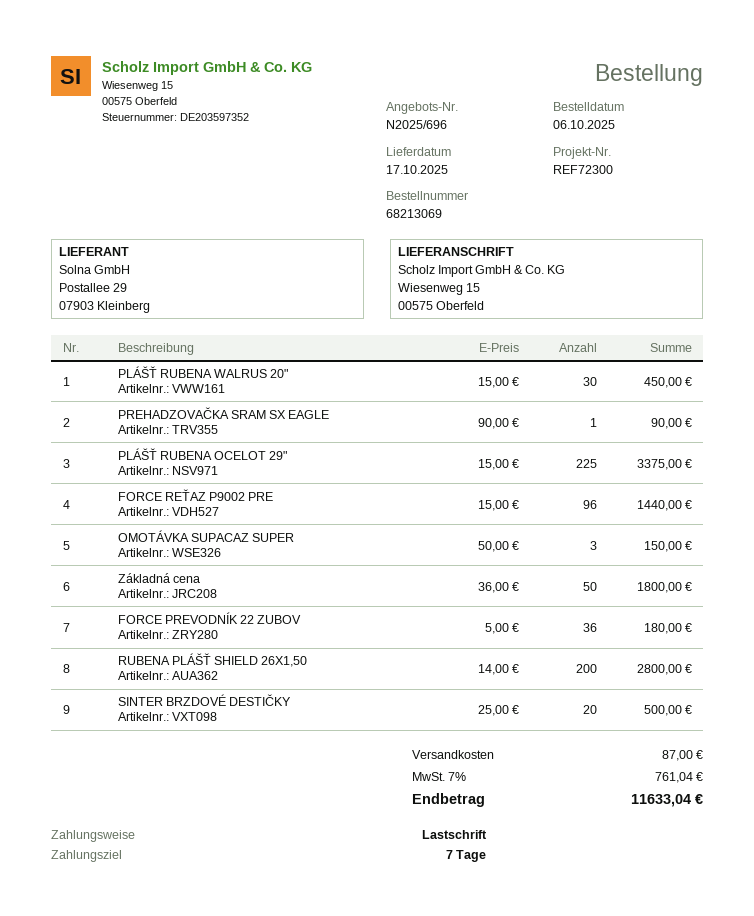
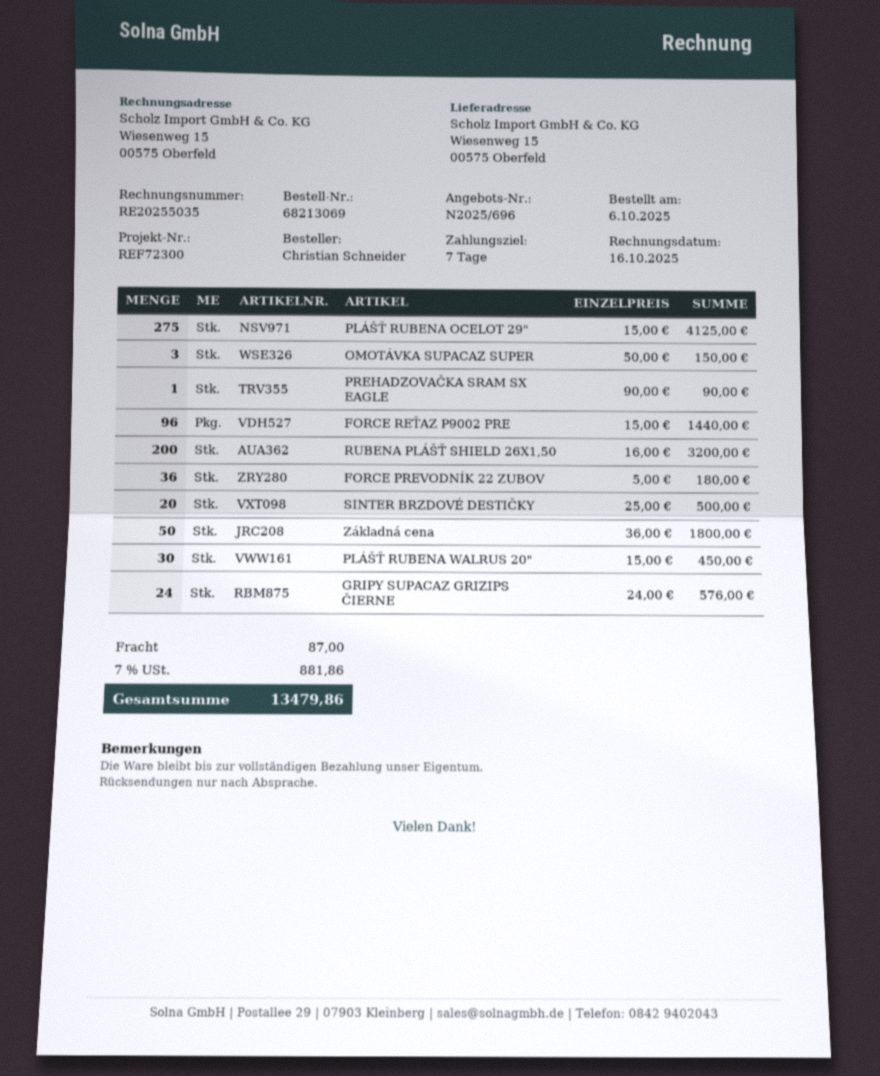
PLÁŠŤ RUBENA OCELOT 29": 225 x 15.00 = 3375.00 -> 275 x 15.00 = 4125.00
RUBENA PLÁŠŤ SHIELD 26X1,50: 200 x 14.00 = 2800.00 -> 200 x 16.00 = 3200.00
GRIPY SUPACAZ GRIZIPS ČIERNE: none -> 24 x 24.00 = 576.00
tax: 7% = 761.04 -> 7% = 881.86
total: 11633.04 -> 13479.86

